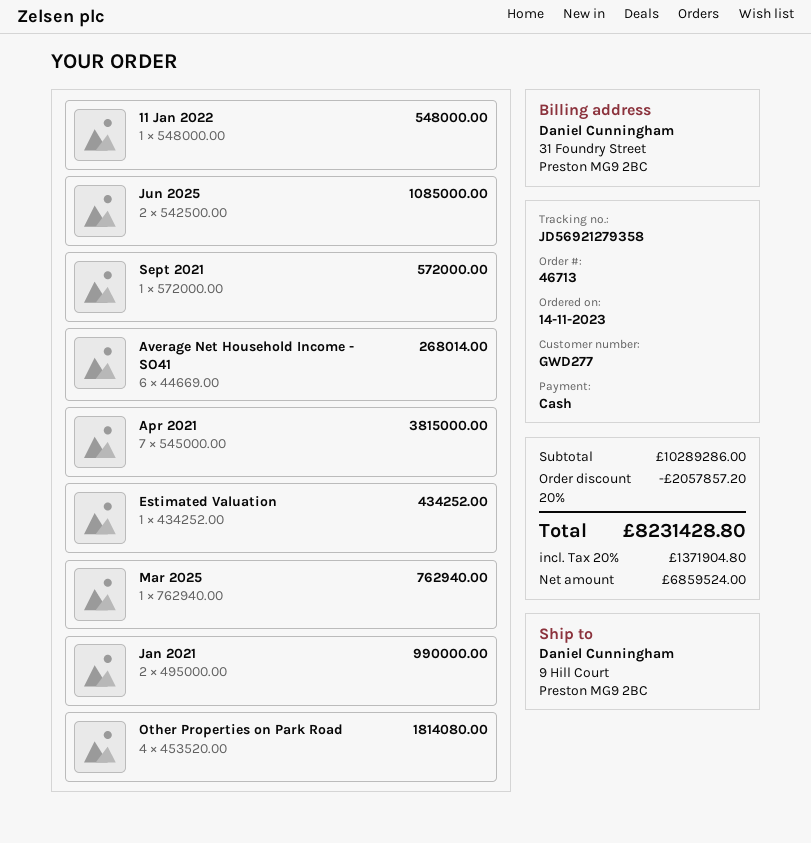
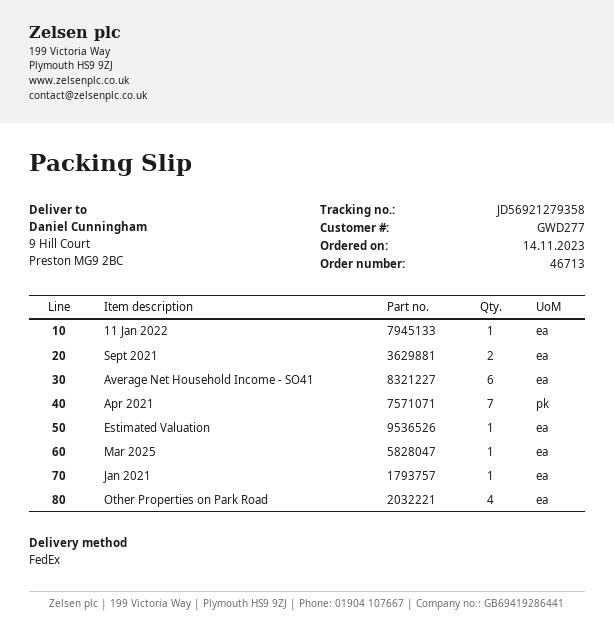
Jun 2025: 2 -> none
Sept 2021: 1 -> 2
Jan 2021: 2 -> 1

